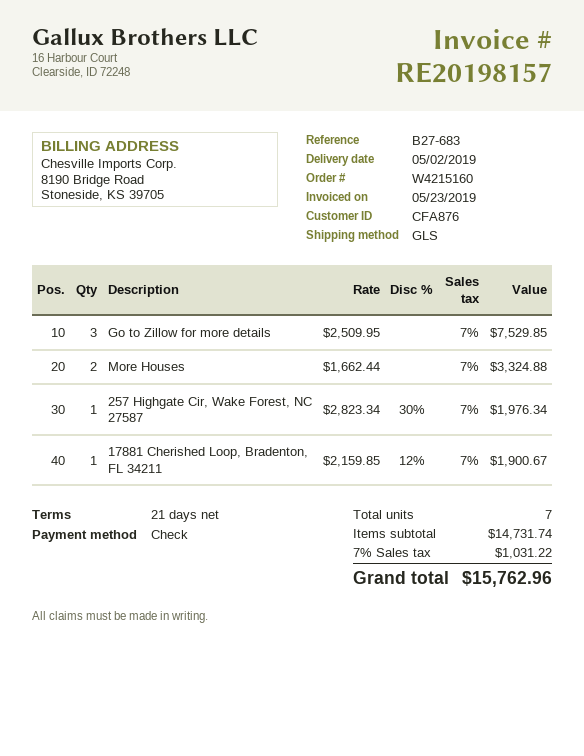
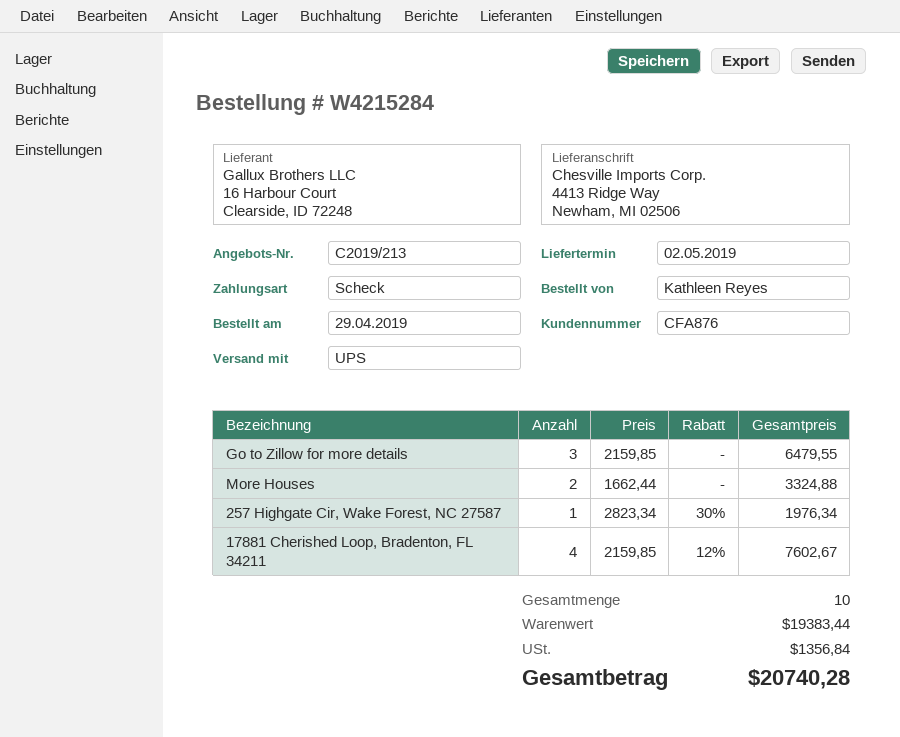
order number: W4215160 -> W4215284
shipping method: GLS -> UPS
Go to Zillow for more details: 3 x 2509.95 = 7529.85 -> 3 x 2159.85 = 6479.55
17881 Cherished Loop, Bradenton, FL 34211: 1 x 2159.85 - 12% = 1900.67 -> 4 x 2159.85 - 12% = 7602.67
total quantity: 7 -> 10
subtotal: 14731.74 -> 19383.44
tax: 1031.22 -> 1356.84
total: 15762.96 -> 20740.28

